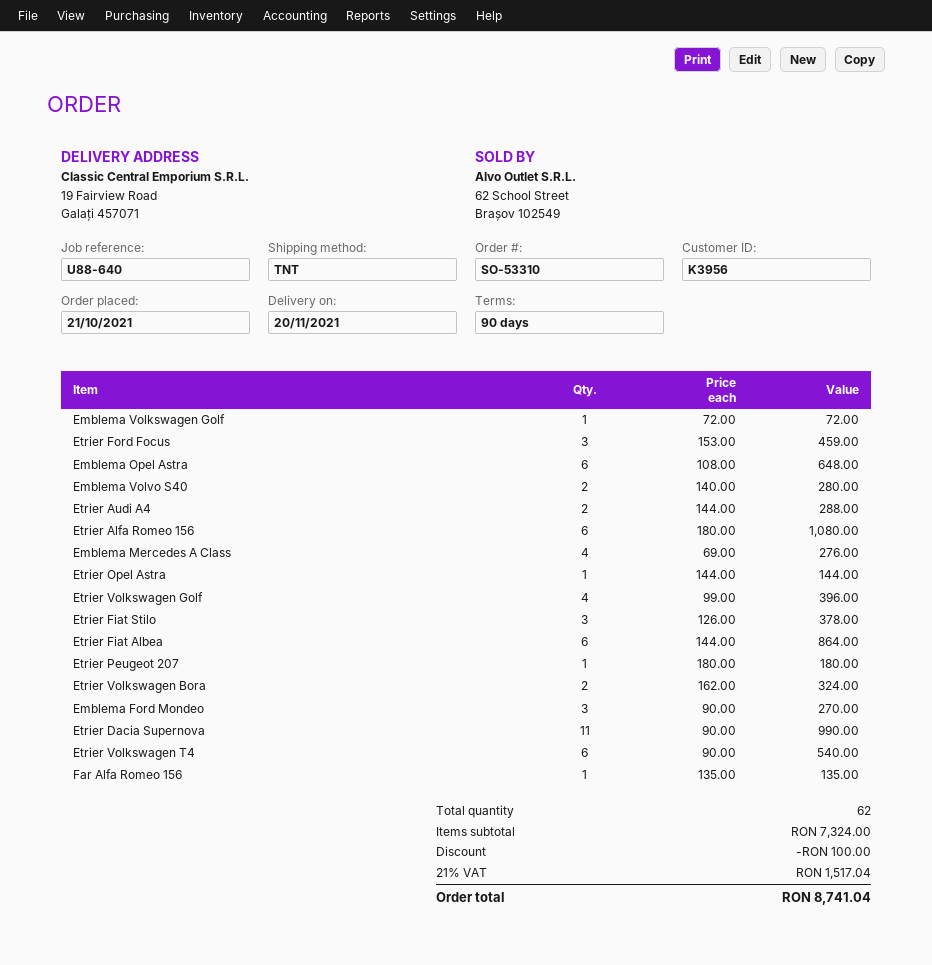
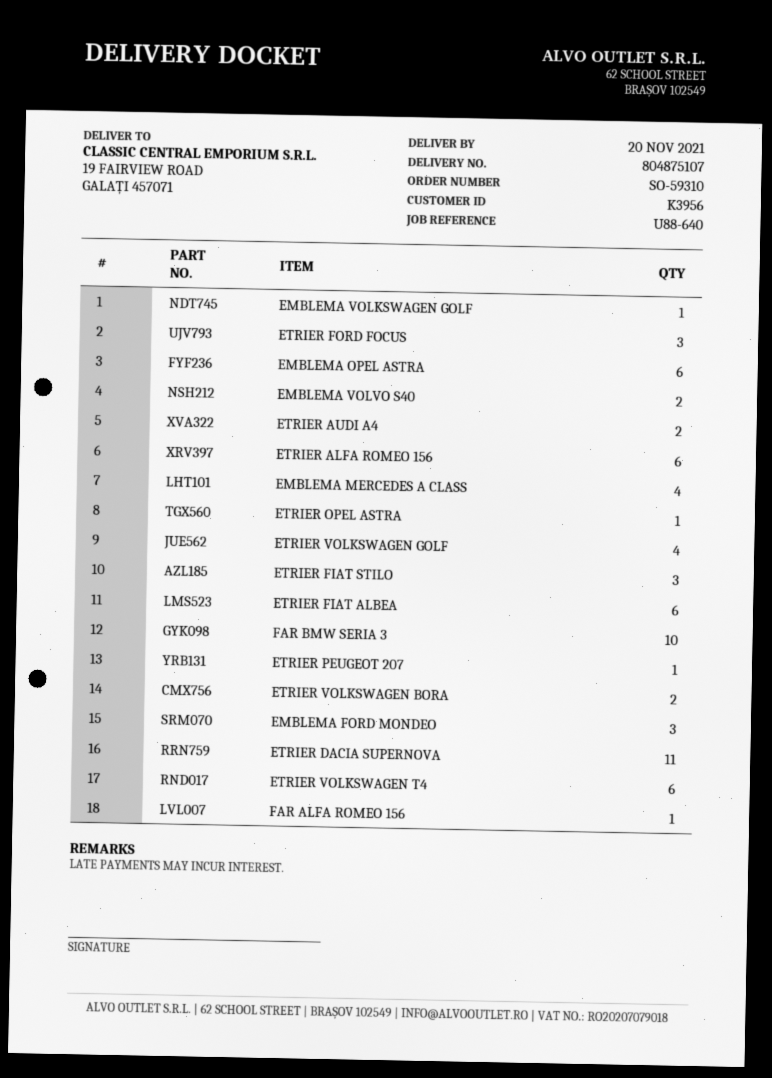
order number: SO-53310 -> SO-59310
FAR BMW SERIA 3: none -> 10

